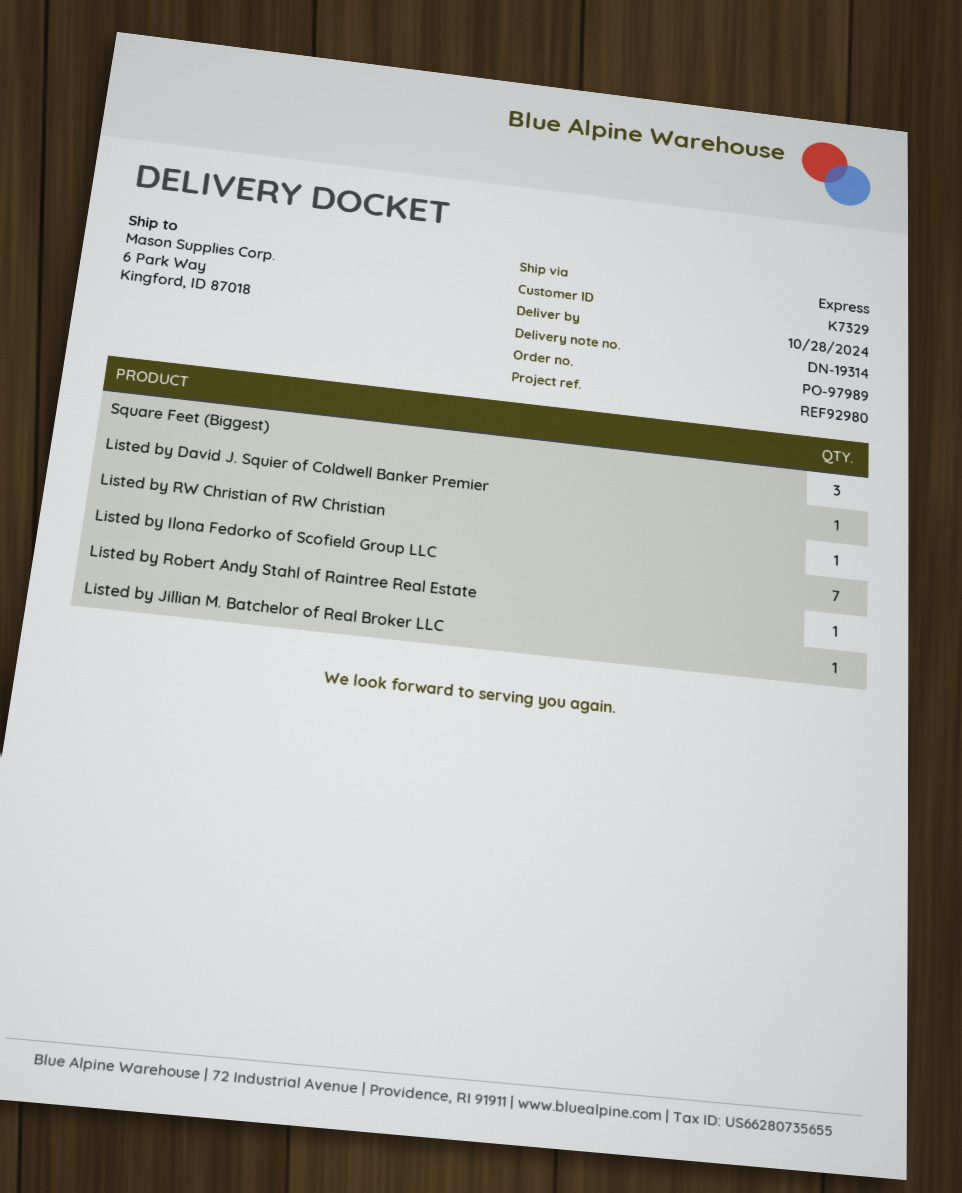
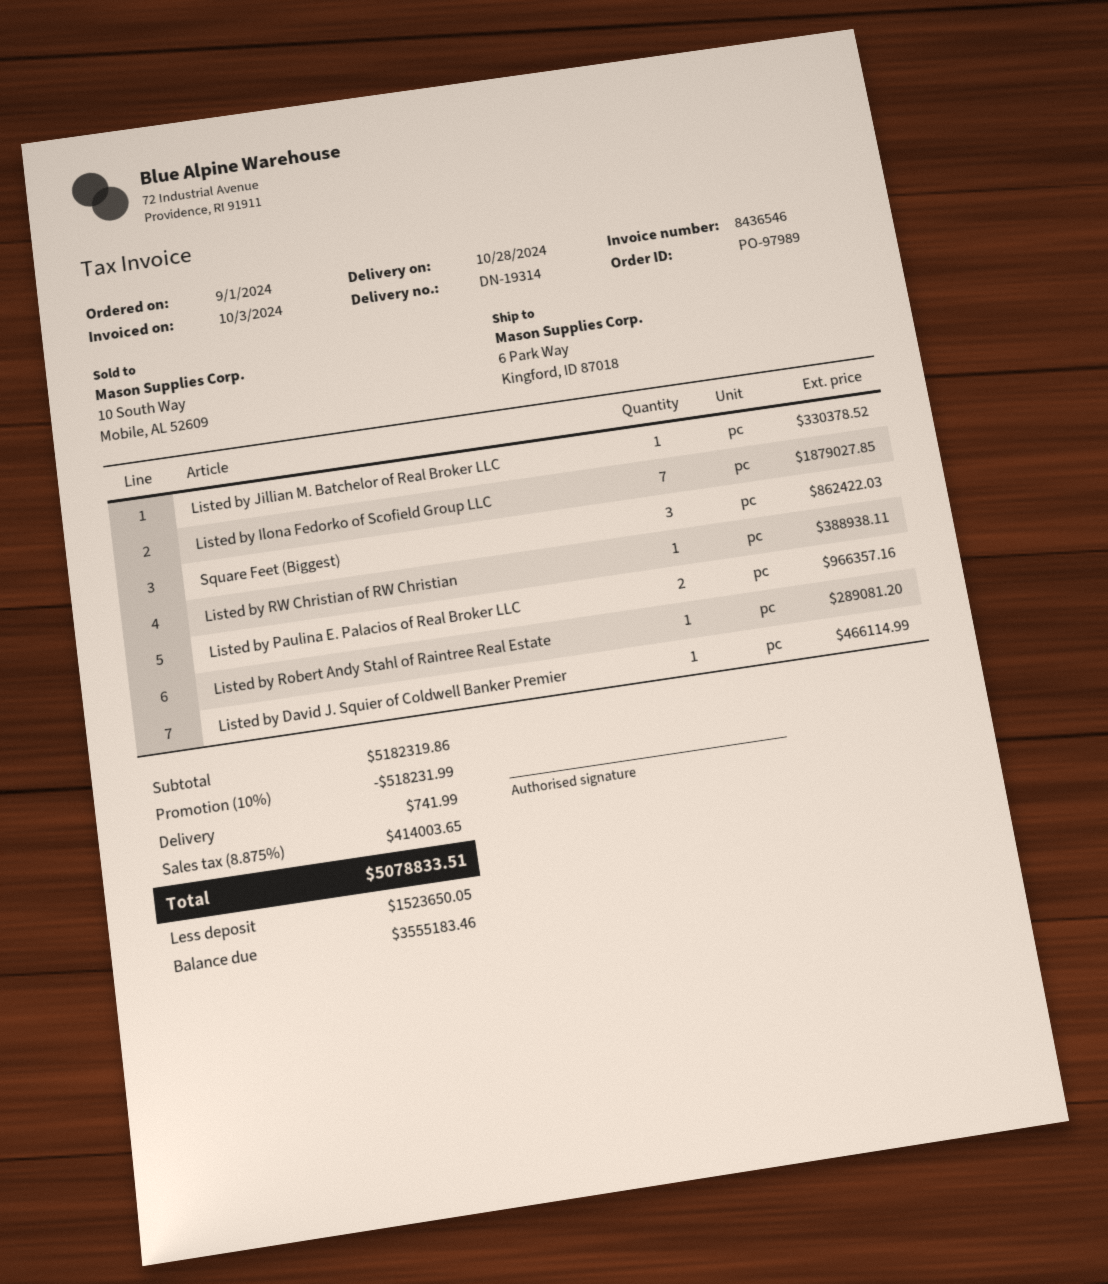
Listed by Paulina E. Palacios of Real Broker LLC: none -> 2

